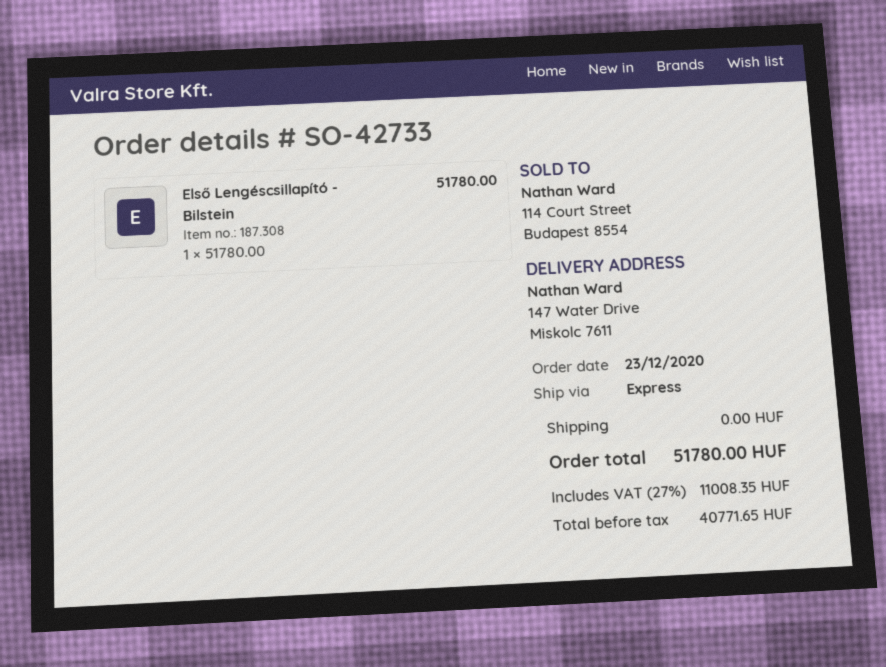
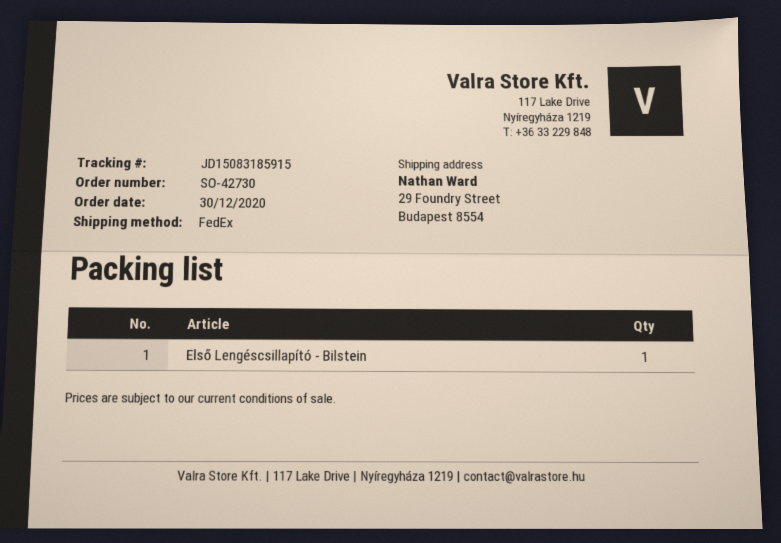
order number: SO-42733 -> SO-42730
order date: 2020-12-23 -> 2020-12-30
shipping method: express -> FedEx
ship to: 147 Water Drive, Miskolc 7611 -> 29 Foundry Street, Budapest 8554

